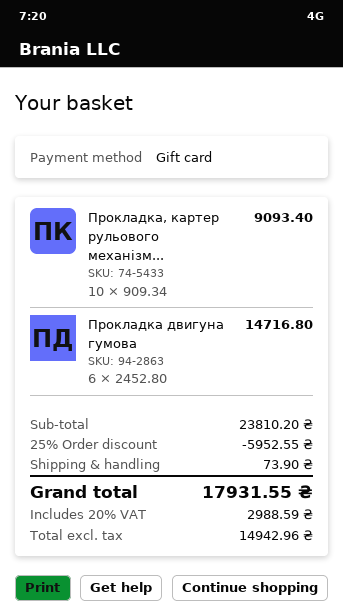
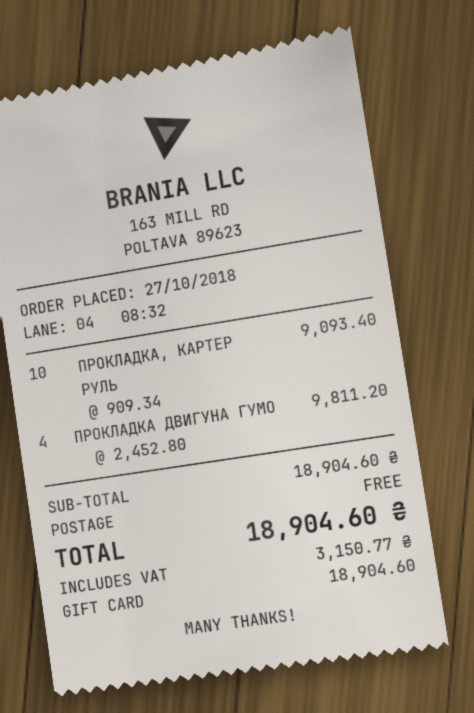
Прокладка двигуна гумова: 6 x 2452.80 = 14716.80 -> 4 x 2452.80 = 9811.20
subtotal: 23810.20 -> 18904.60
discount: 25% = 5952.55 -> none
shipping: 73.90 -> 0.00
tax: 2988.59 -> 3150.77
total: 17931.55 -> 18904.60

